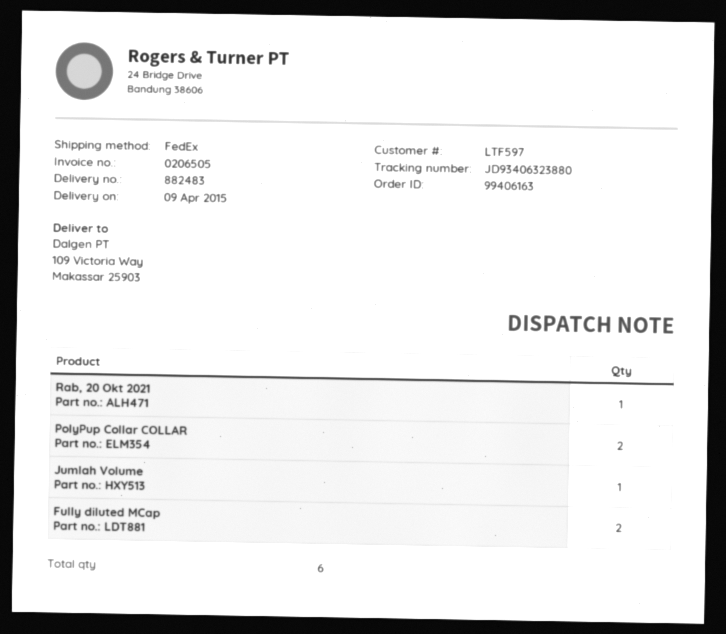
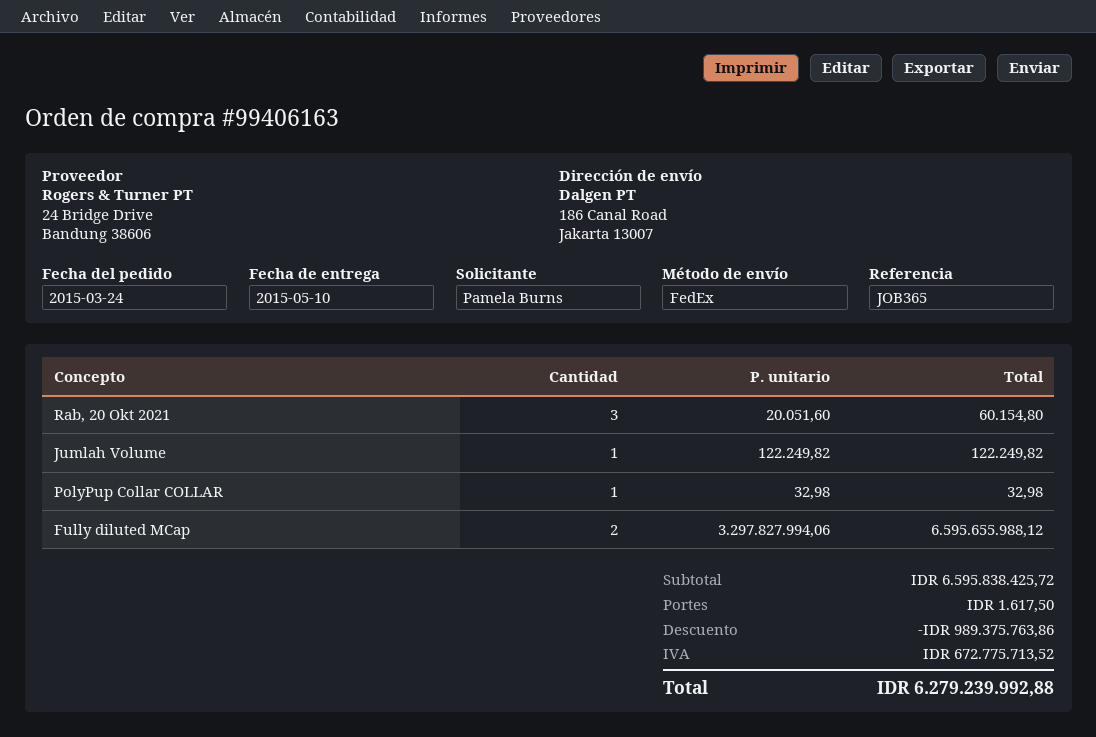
delivery date: 2015-04-09 -> 2015-05-10
ship to: 109 Victoria Way, Makassar 25903 -> 186 Canal Road, Jakarta 13007
Rab, 20 Okt 2021: 1 -> 3
PolyPup Collar COLLAR: 2 -> 1

